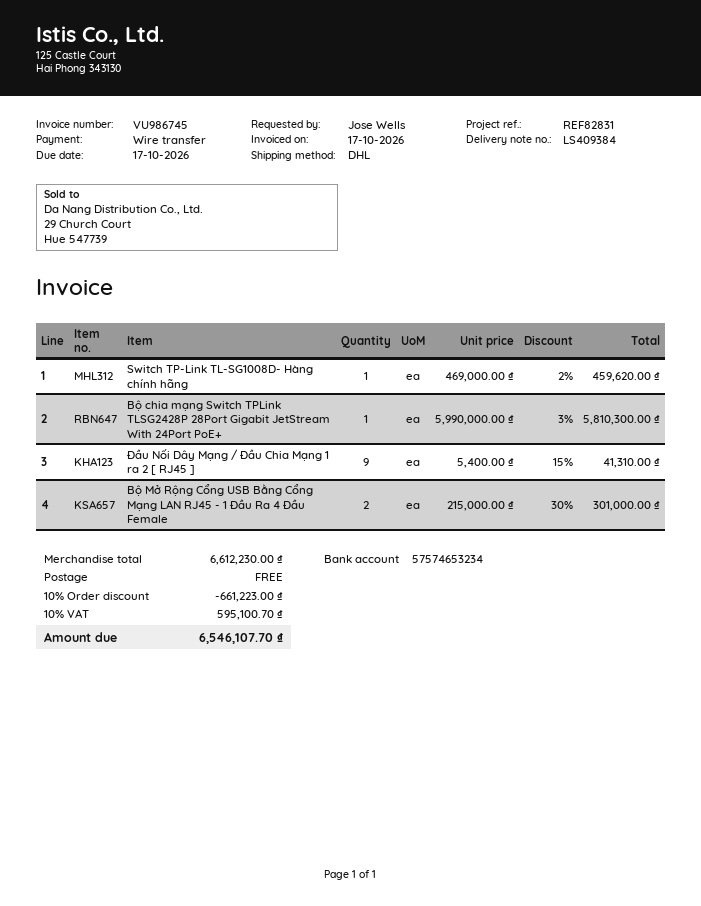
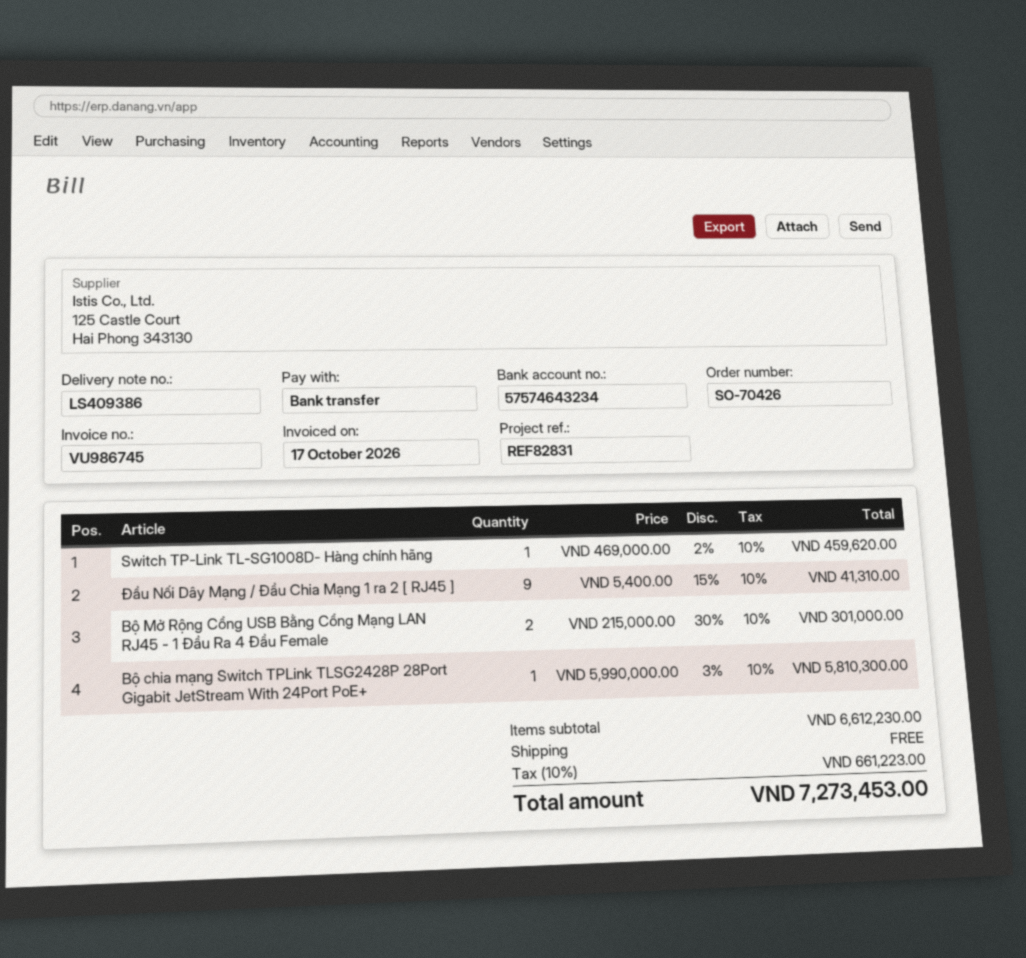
delivery note number: LS409384 -> LS409386
bank account: 57574653234 -> 57574643234
discount: 10% = 661223.00 -> none
tax: 10% = 595100.70 -> 10% = 661223.00
total: 6546107.70 -> 7273453.00

